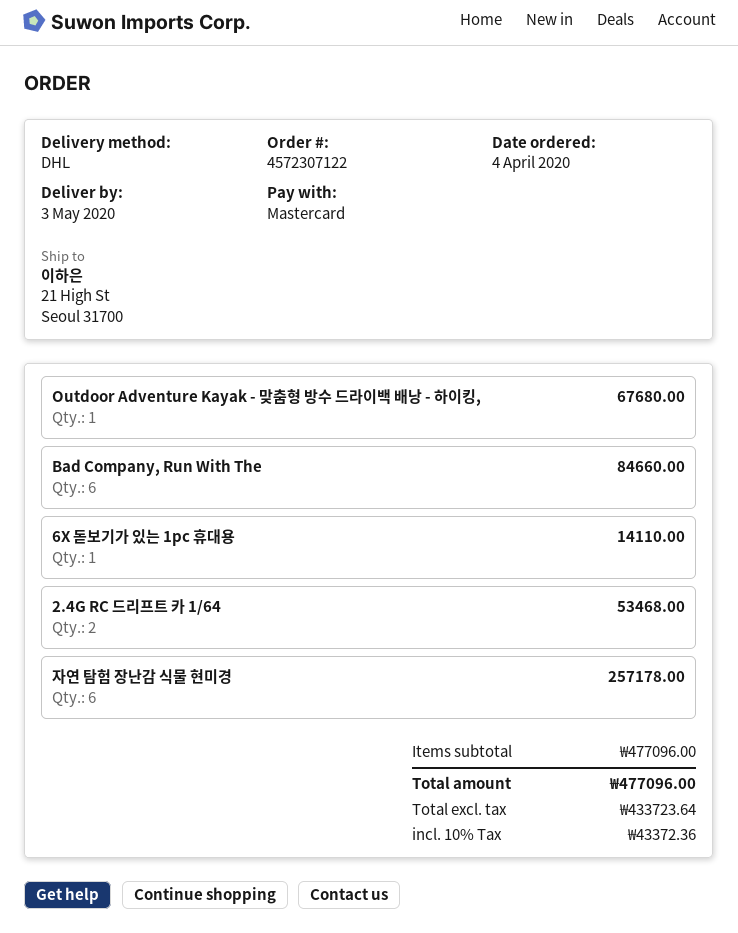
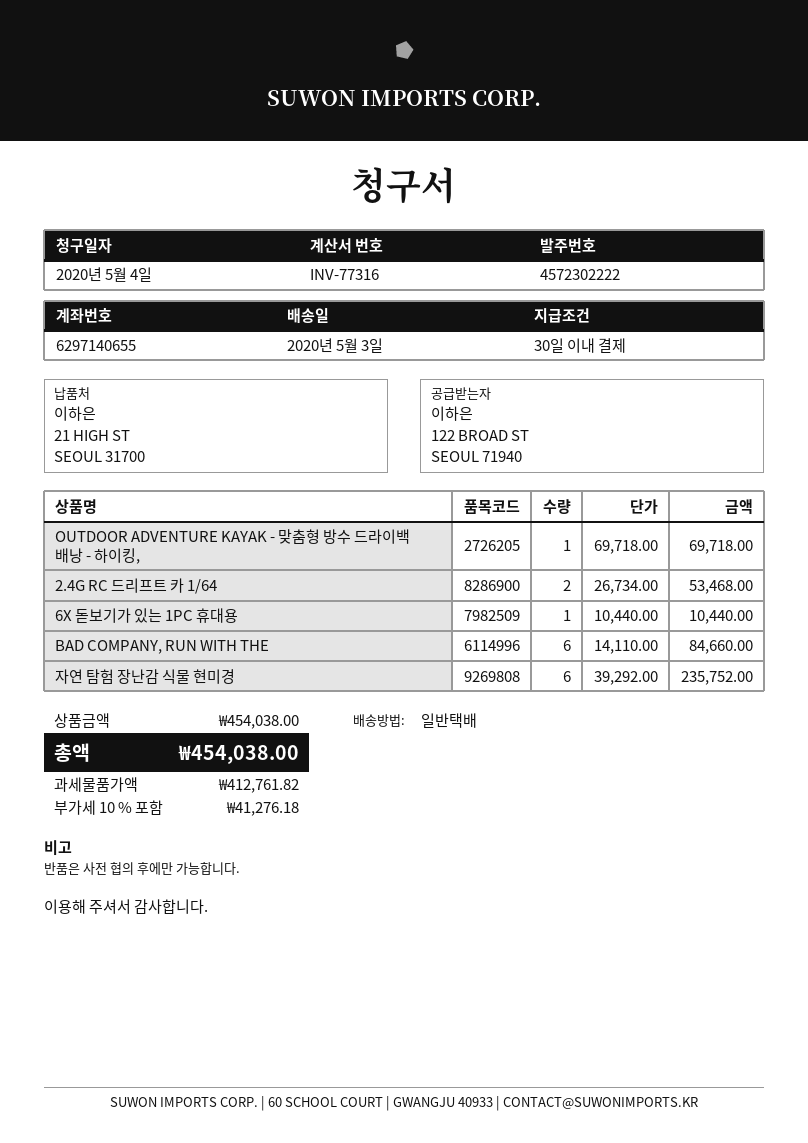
order number: 4572307122 -> 4572302222
shipping method: DHL -> standard
Outdoor Adventure Kayak - 맞춤형 방수 드라이백 배낭 - 하이킹,: 1 for 67680.00 -> 1 for 69718.00
6X 돋보기가 있는 1pc 휴대용: 1 for 14110.00 -> 1 for 10440.00
자연 탐험 장난감 식물 현미경: 6 for 257178.00 -> 6 for 235752.00
subtotal: 477096.00 -> 454038.00
net: 433723.64 -> 412761.82
tax: 10% = 43372.36 -> 10% = 41276.18
total: 477096.00 -> 454038.00

